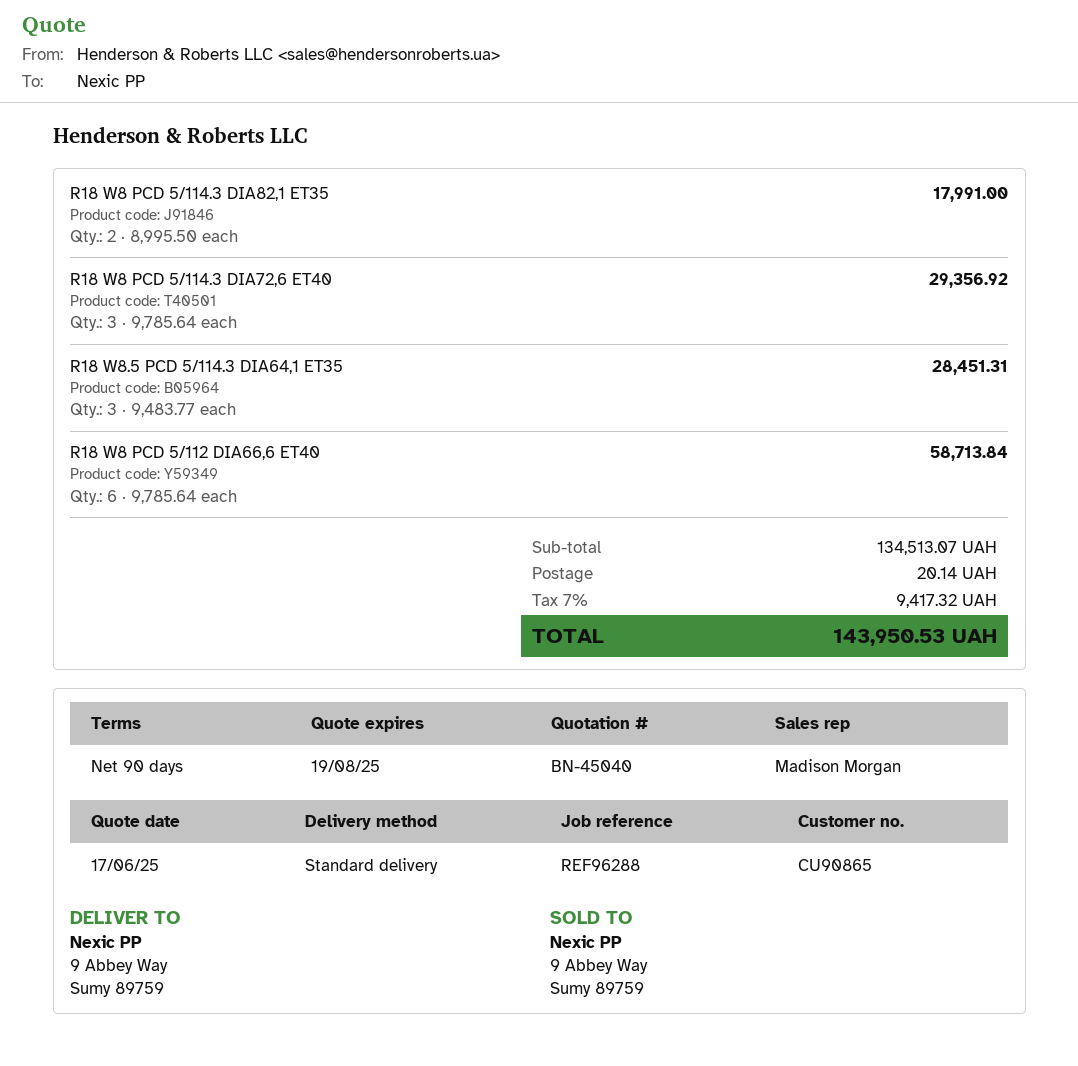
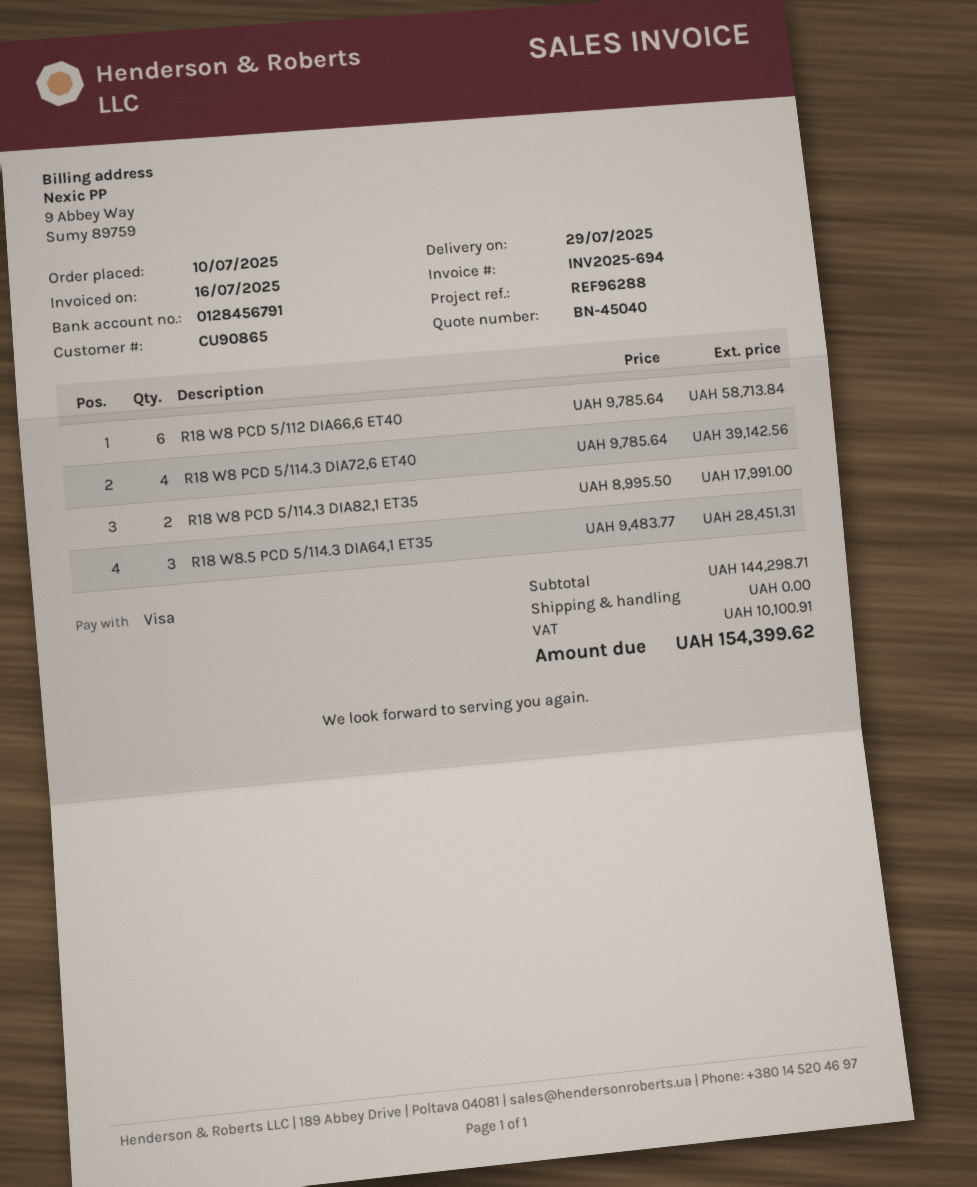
R18 W8 PCD 5/114.3 DIA72,6 ET40: 3 x 9785.64 = 29356.92 -> 4 x 9785.64 = 39142.56
subtotal: 134513.07 -> 144298.71
shipping: 20.14 -> 0.00
tax: 9417.32 -> 10100.91
total: 143950.53 -> 154399.62

